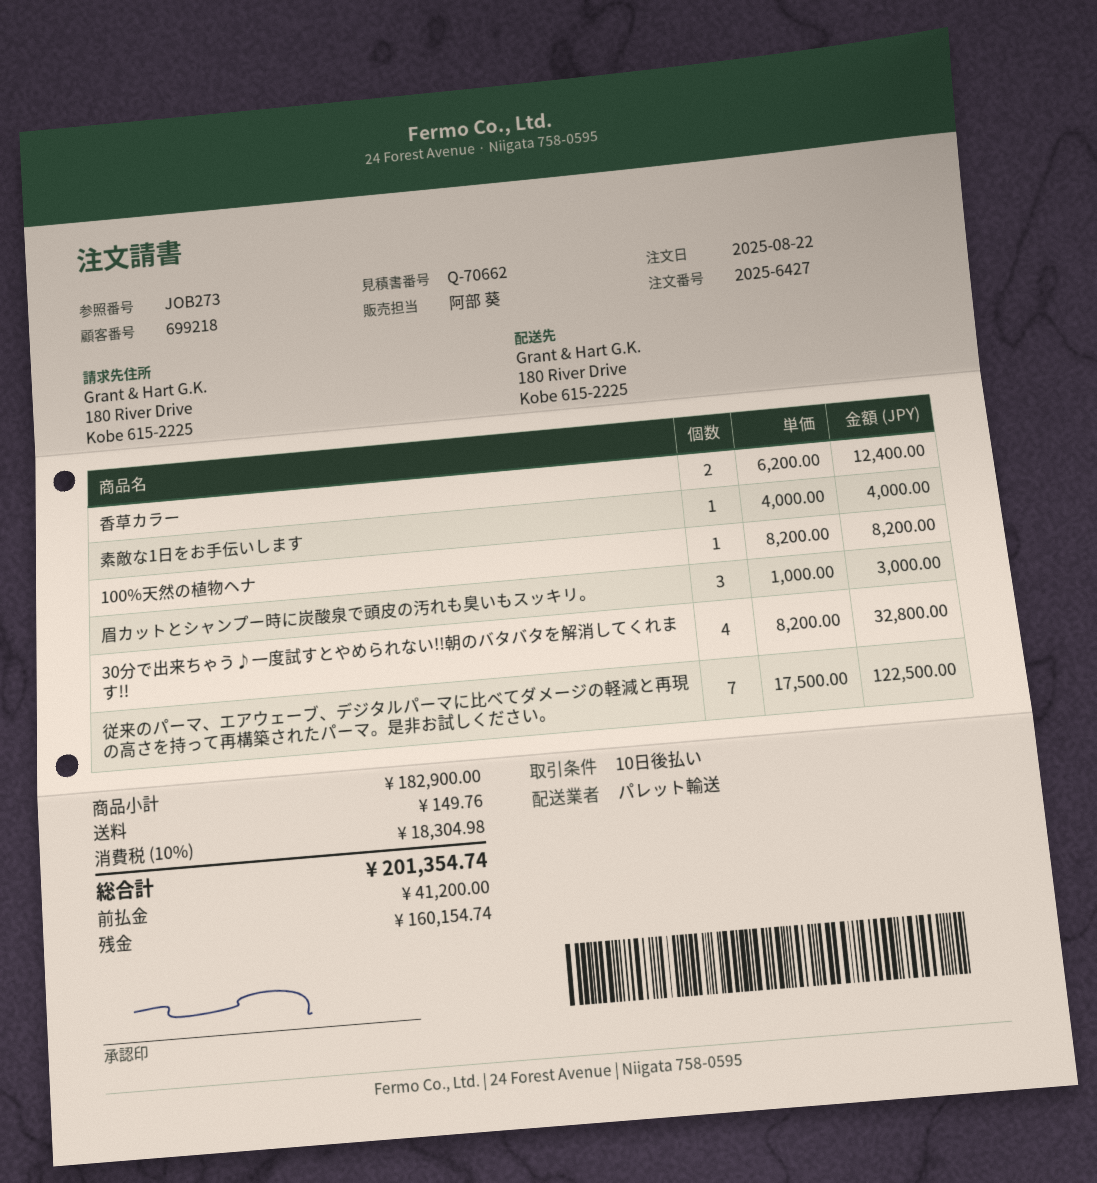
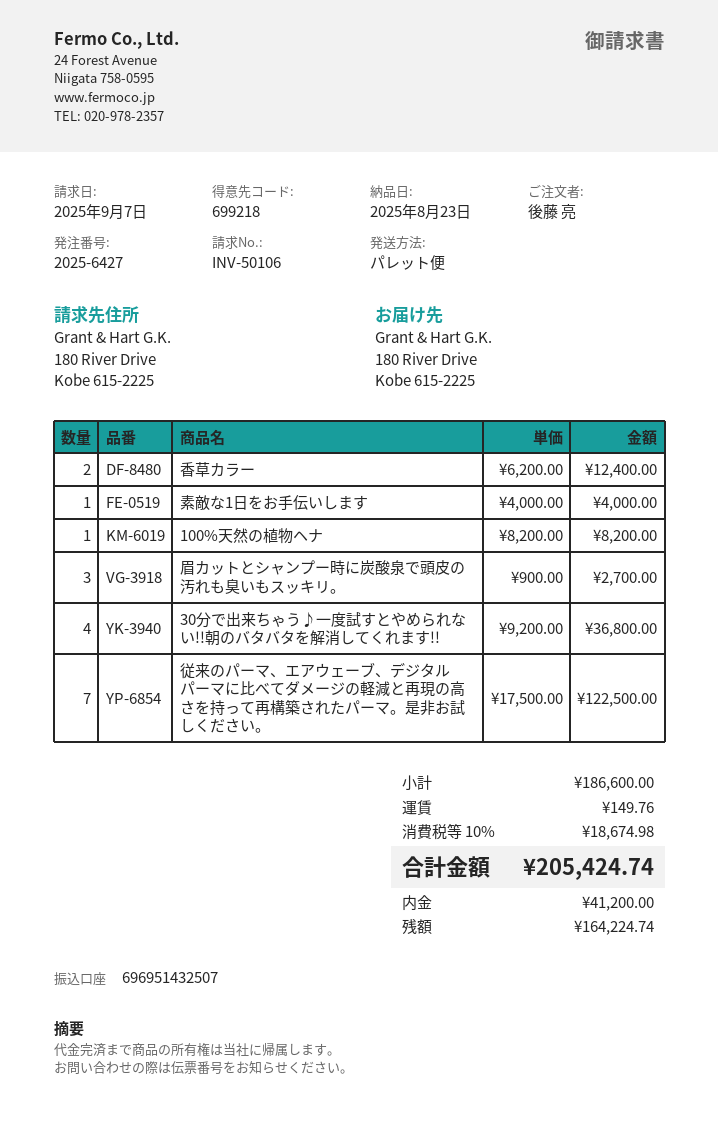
眉カットとシャンプー時に炭酸泉で頭皮の汚れも臭いもスッキリ。: 3 x 1000.00 = 3000.00 -> 3 x 900.00 = 2700.00
30分で出来ちゃう♪一度試すとやめられない!!朝のバタバタを解消してくれます!!: 4 x 8200.00 = 32800.00 -> 4 x 9200.00 = 36800.00
subtotal: 182900.00 -> 186600.00
tax: 10% = 18304.98 -> 10% = 18674.98
total: 201354.74 -> 205424.74
balance: 160154.74 -> 164224.74

